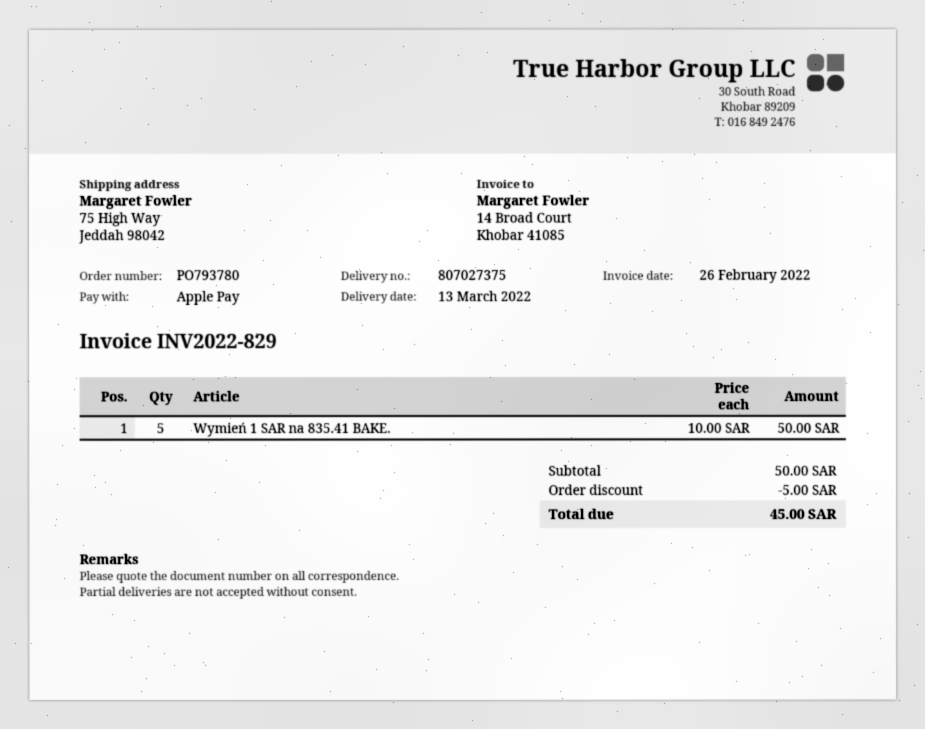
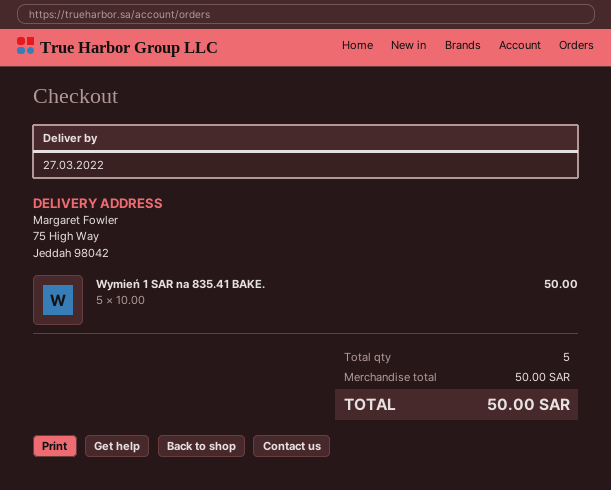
delivery date: 2022-03-13 -> 2022-03-27
discount: 5.00 -> none
total: 45.00 -> 50.00

